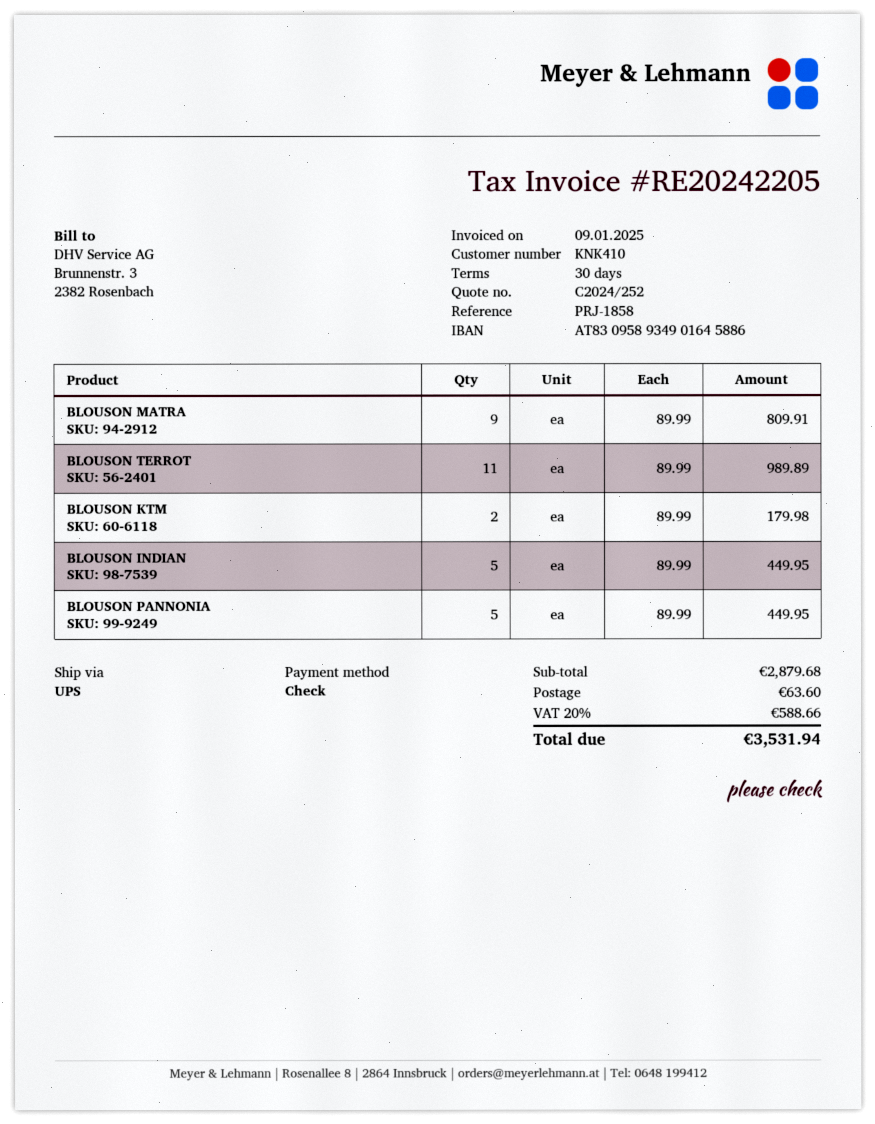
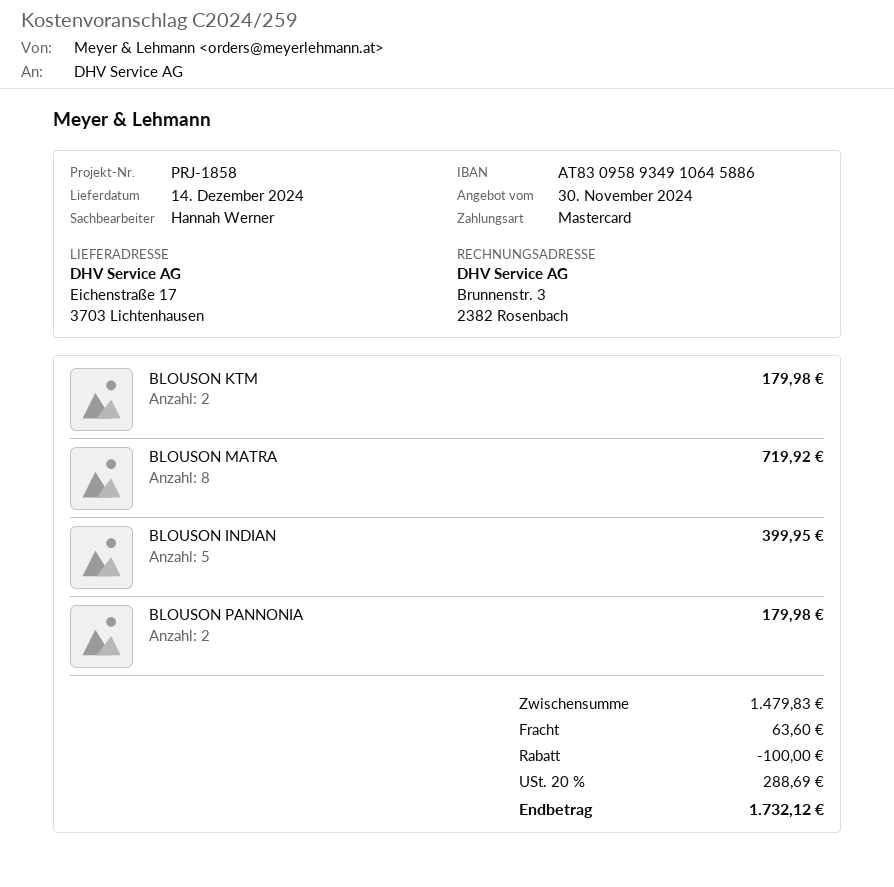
quote number: C2024/252 -> C2024/259
payment method: cheque -> Mastercard
bank account: AT830958934901645886 -> AT830958934910645886
BLOUSON MATRA: 9 for 809.91 -> 8 for 719.92
BLOUSON TERROT: 11 for 989.89 -> none
BLOUSON INDIAN: 5 for 449.95 -> 5 for 399.95
BLOUSON PANNONIA: 5 for 449.95 -> 2 for 179.98
subtotal: 2879.68 -> 1479.83
discount: none -> 100.00
tax: 20% = 588.66 -> 20% = 288.69
total: 3531.94 -> 1732.12

